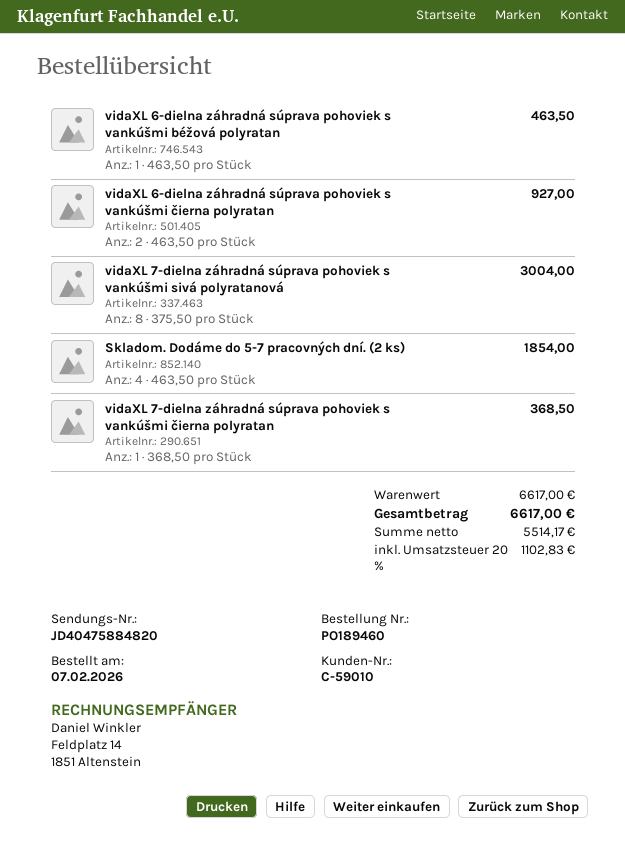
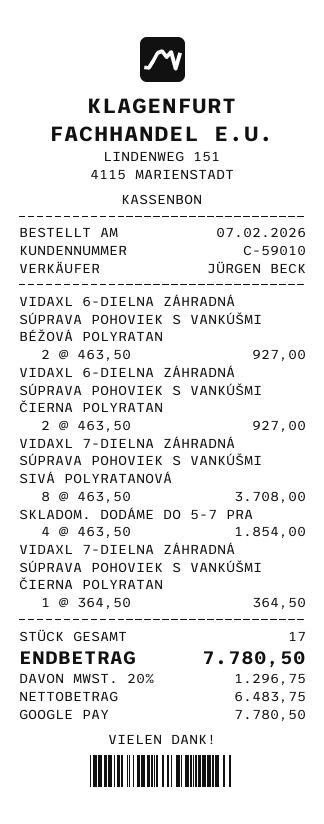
vidaXL 6-dielna záhradná súprava pohoviek s vankúšmi béžová polyratan: 1 x 463.50 = 463.50 -> 2 x 463.50 = 927.00
vidaXL 7-dielna záhradná súprava pohoviek s vankúšmi sivá polyratanová: 8 x 375.50 = 3004.00 -> 8 x 463.50 = 3708.00
vidaXL 7-dielna záhradná súprava pohoviek s vankúšmi čierna polyratan: 1 x 368.50 = 368.50 -> 1 x 364.50 = 364.50
net: 5514.17 -> 6483.75
tax: 20% = 1102.83 -> 20% = 1296.75
total: 6617.00 -> 7780.50

